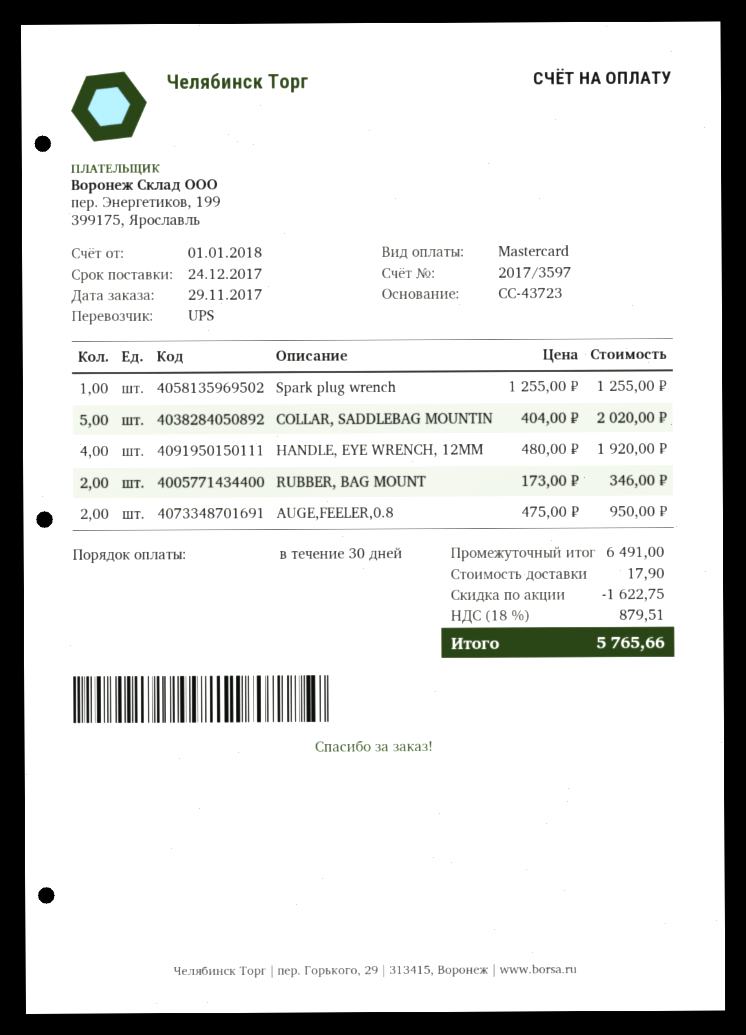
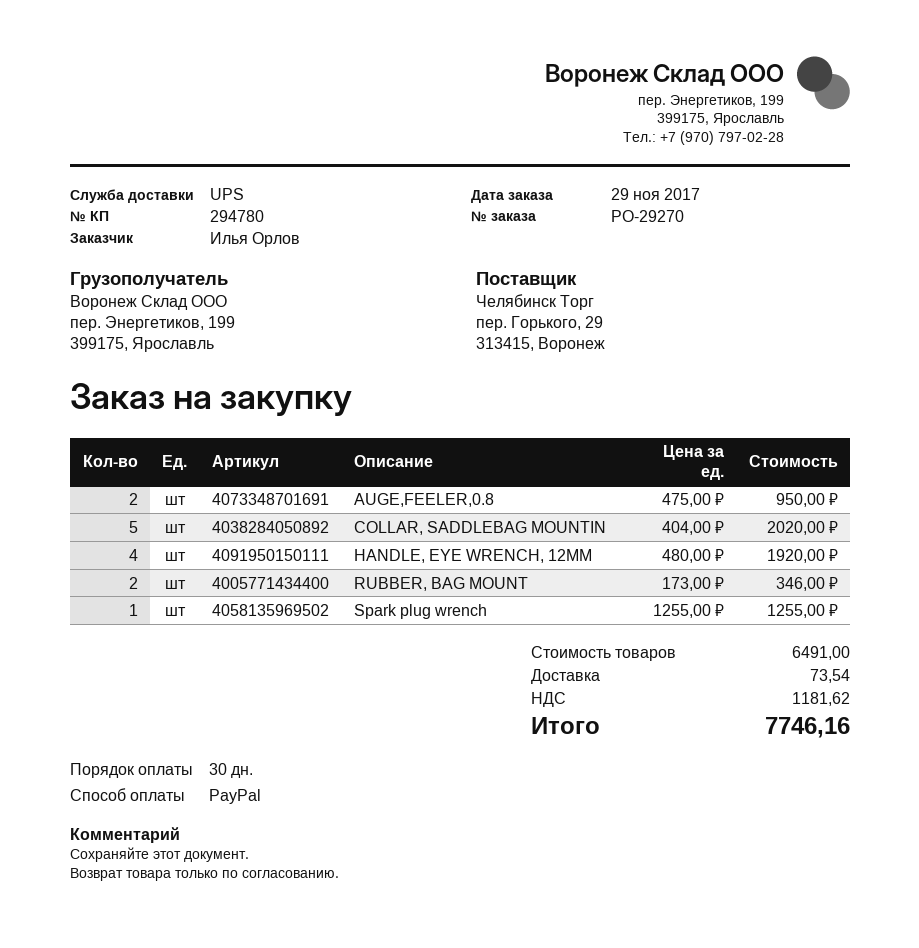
payment method: Mastercard -> PayPal
discount: 1622.75 -> none
shipping: 17.90 -> 73.54
tax: 879.51 -> 1181.62
total: 5765.66 -> 7746.16

